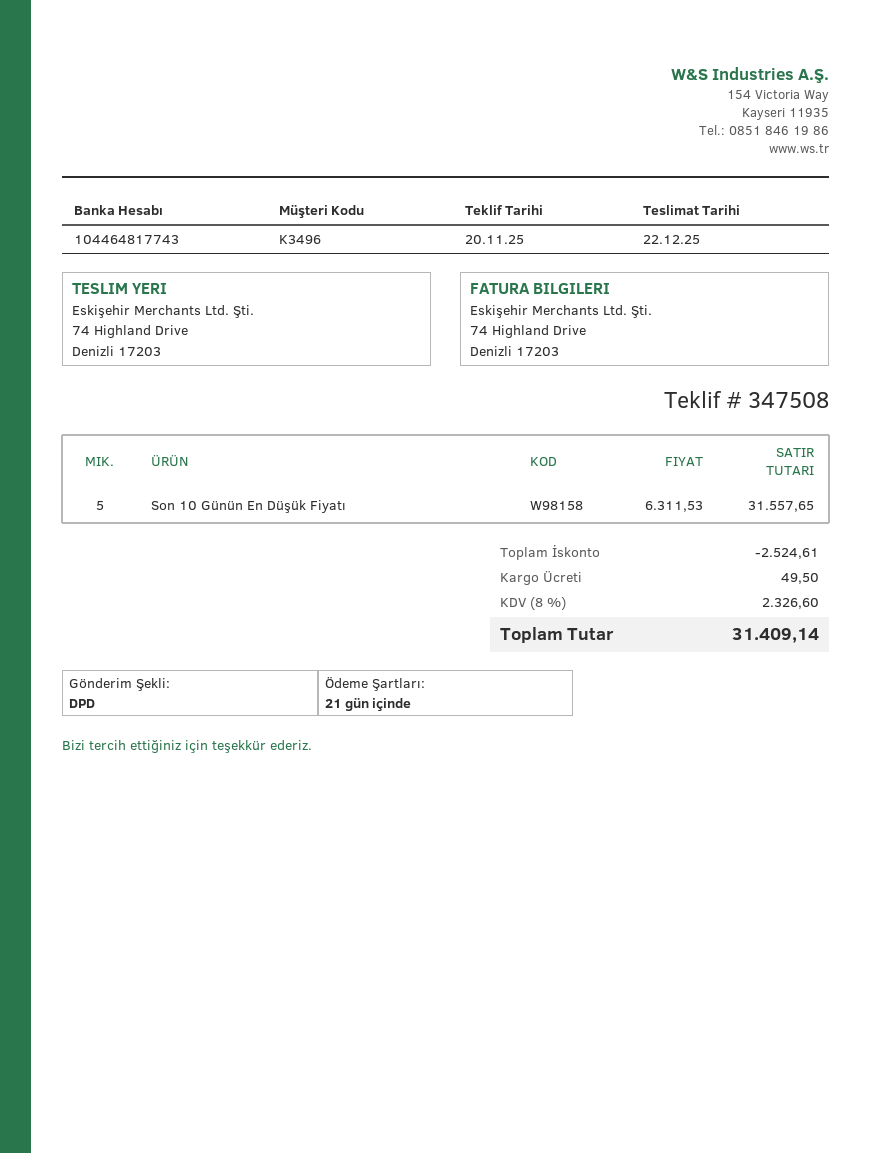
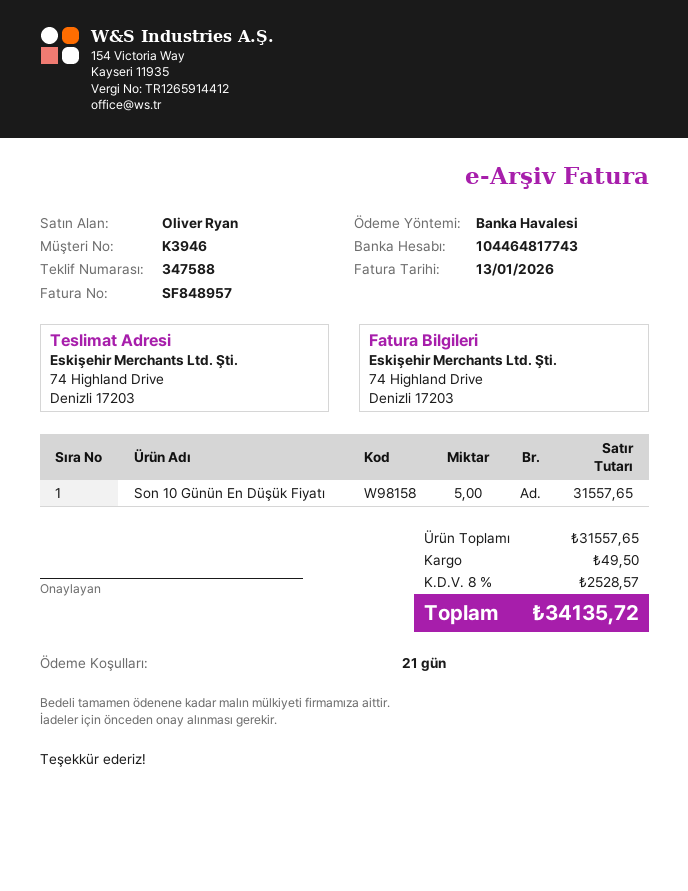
quote number: 347508 -> 347588
customer number: K3496 -> K3946
discount: 2524.61 -> none
tax: 8% = 2326.60 -> 8% = 2528.57
total: 31409.14 -> 34135.72

